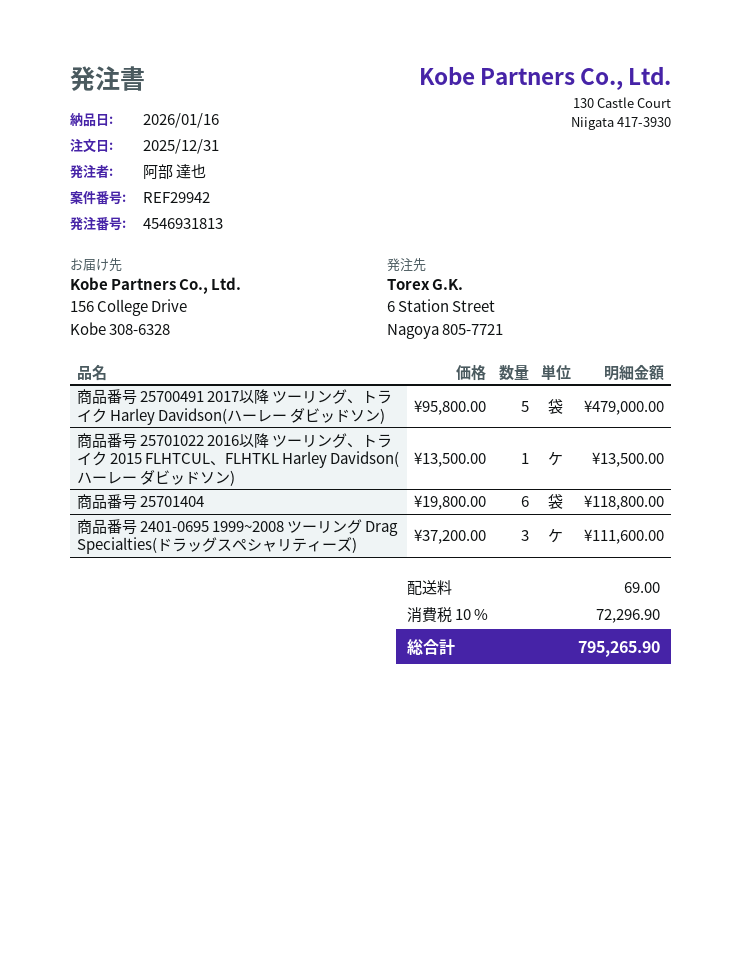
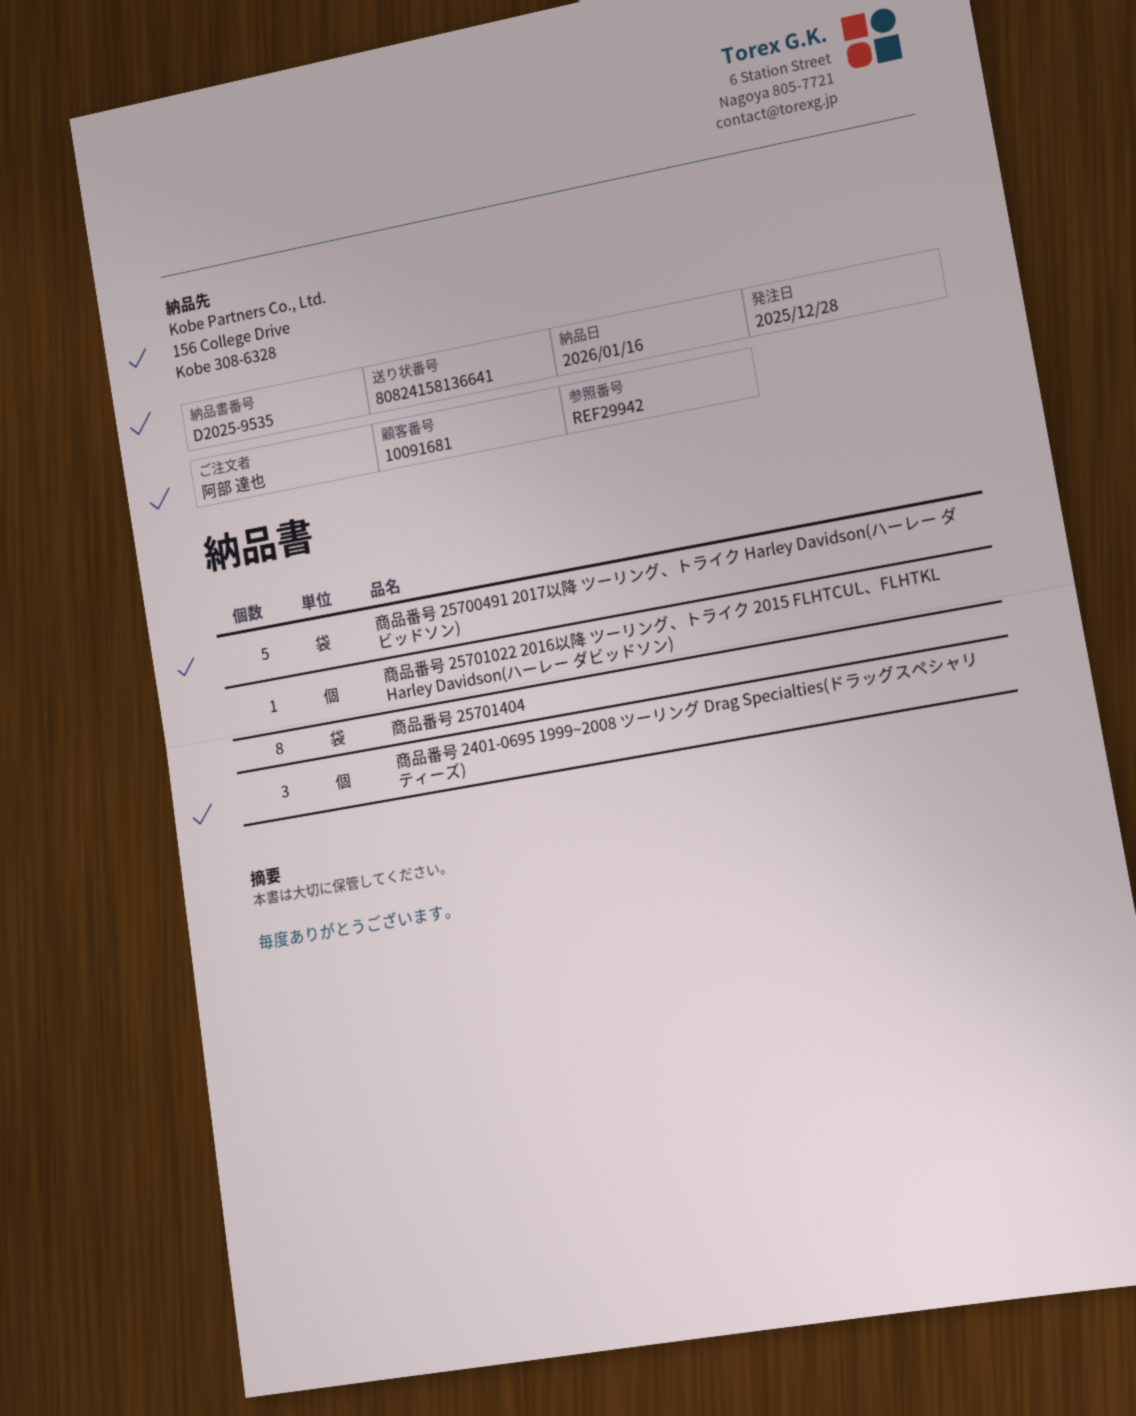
order date: 2025-12-31 -> 2025-12-28
商品番号 25701404: 6 -> 8

